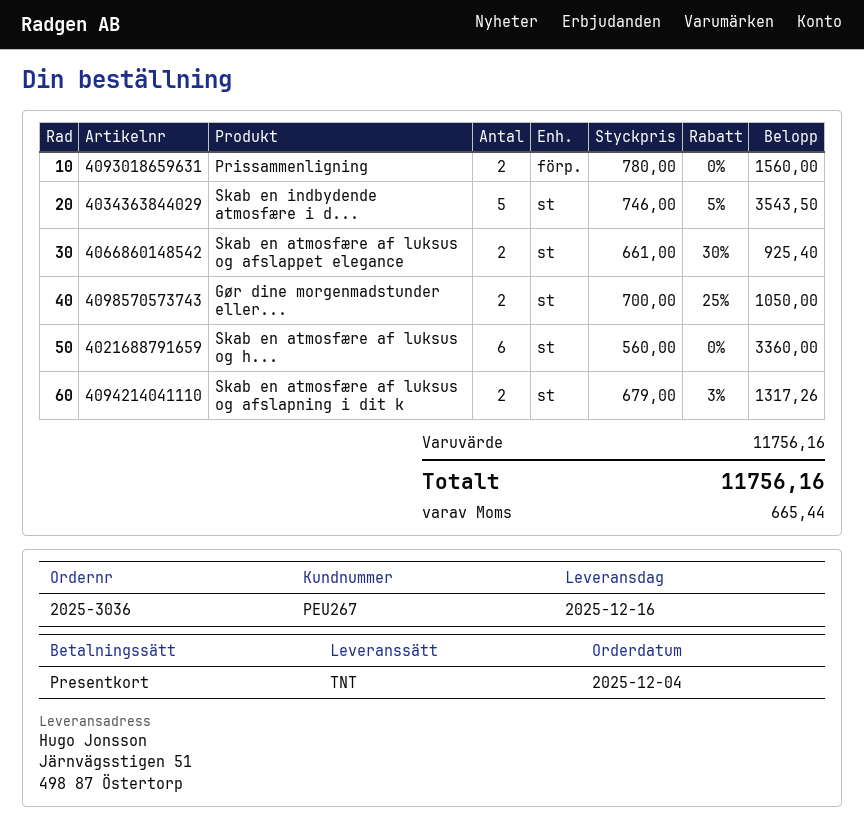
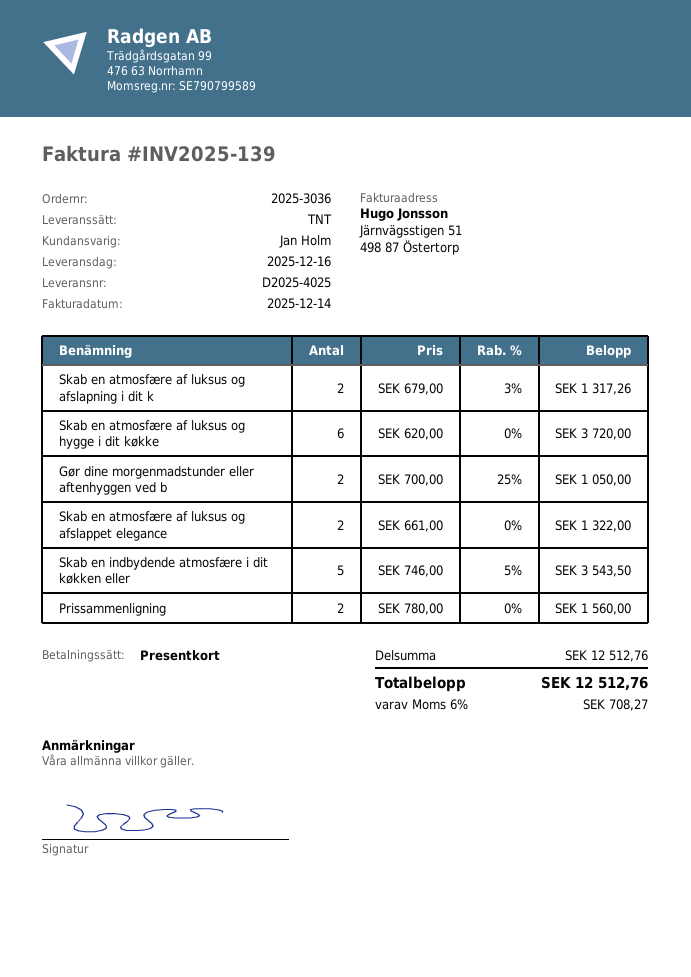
Skab en atmosfære af luksus og afslappet elegance: 2 x 661.00 - 30% = 925.40 -> 2 x 661.00 = 1322.00
Skab en atmosfære af luksus og h...: 6 x 560.00 = 3360.00 -> 6 x 620.00 = 3720.00
subtotal: 11756.16 -> 12512.76
tax: 665.44 -> 708.27
total: 11756.16 -> 12512.76

